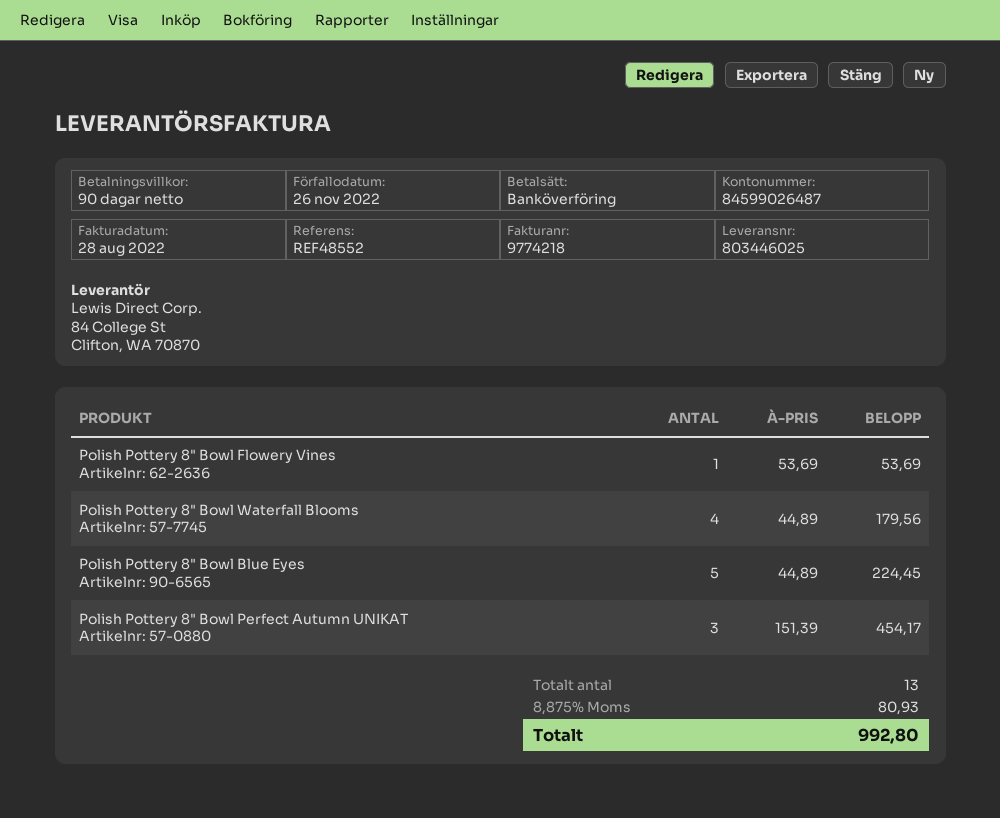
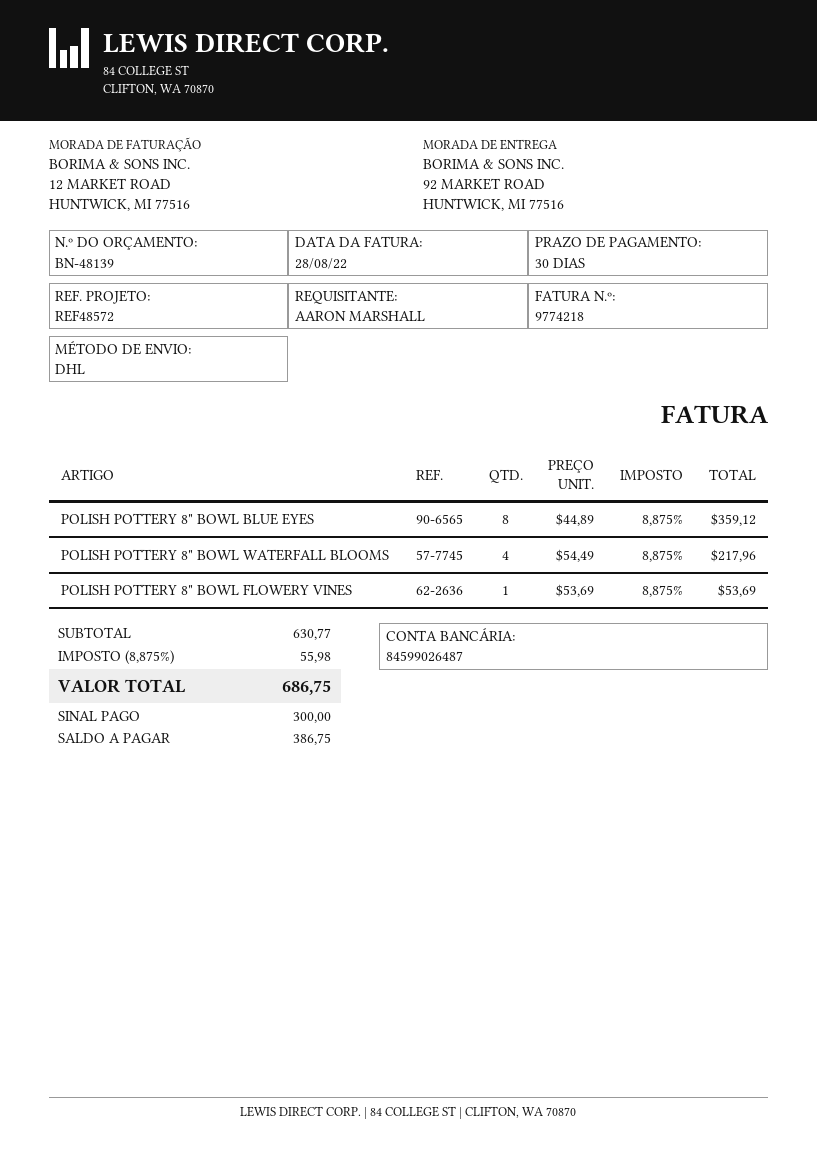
payment terms: 90 days -> 30 days
reference: REF48552 -> REF48572
Polish Pottery 8" Bowl Waterfall Blooms: 4 x 44.89 = 179.56 -> 4 x 54.49 = 217.96
Polish Pottery 8" Bowl Blue Eyes: 5 x 44.89 = 224.45 -> 8 x 44.89 = 359.12
Polish Pottery 8" Bowl Perfect Autumn UNIKAT: 3 x 151.39 = 454.17 -> none
tax: 8.875% = 80.93 -> 8.875% = 55.98
total: 992.80 -> 686.75

